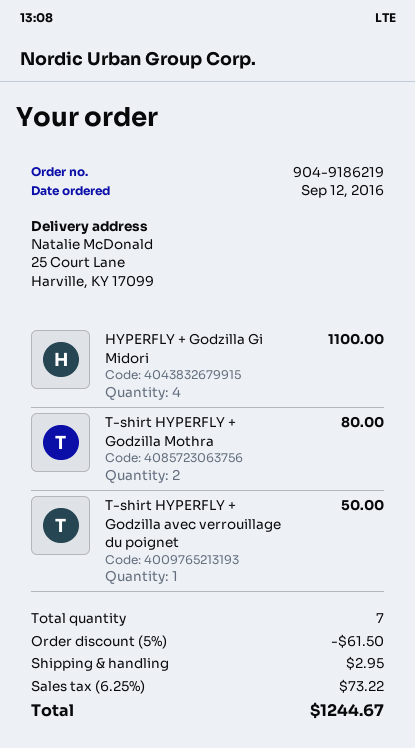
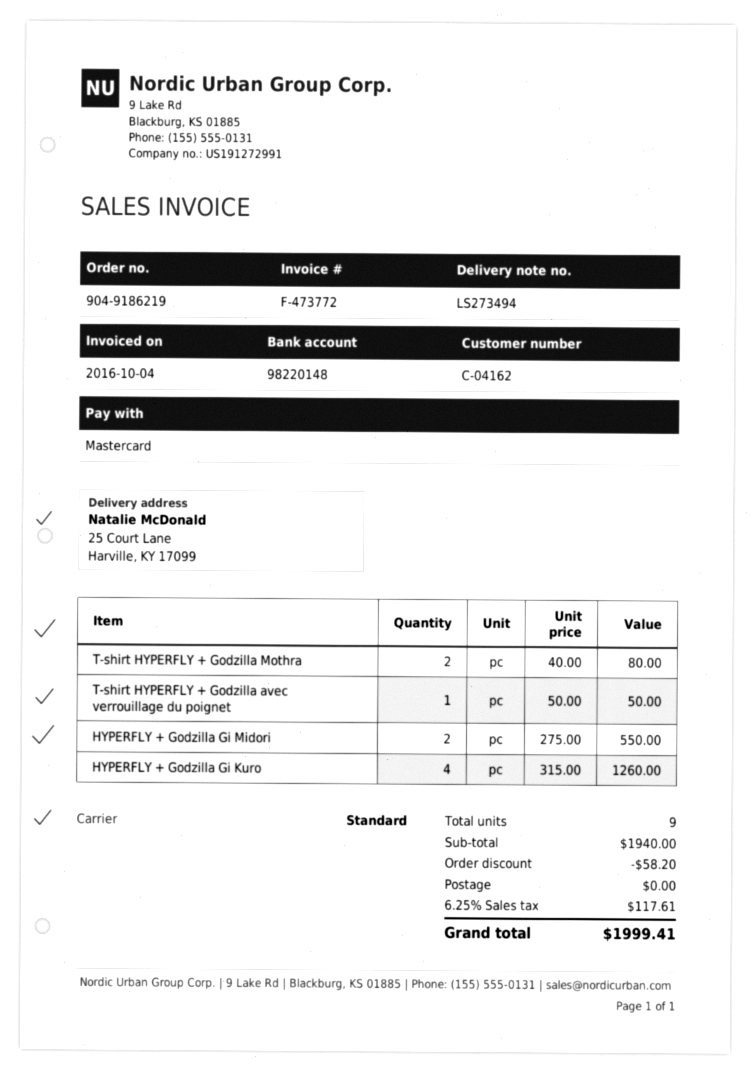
HYPERFLY + Godzilla Gi Midori: 4 for 1100.00 -> 2 for 550.00
HYPERFLY + Godzilla Gi Kuro: none -> 4 for 1260.00
total quantity: 7 -> 9
discount: 61.50 -> 58.20
shipping: 2.95 -> 0.00
tax: 6.25% = 73.22 -> 6.25% = 117.61
total: 1244.67 -> 1999.41

